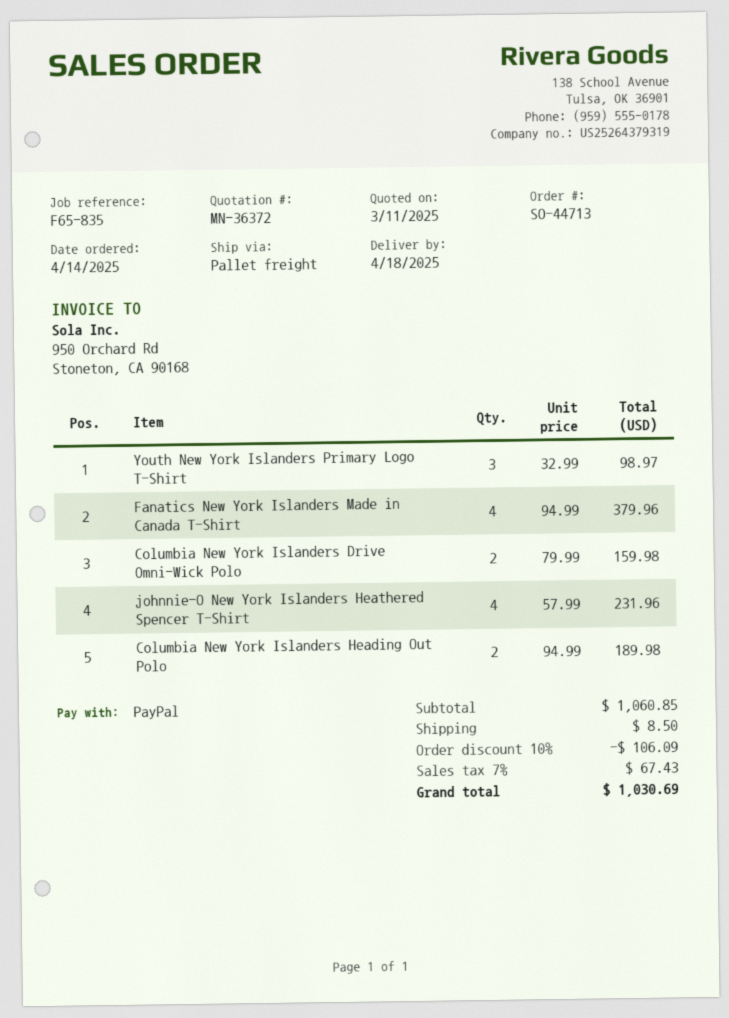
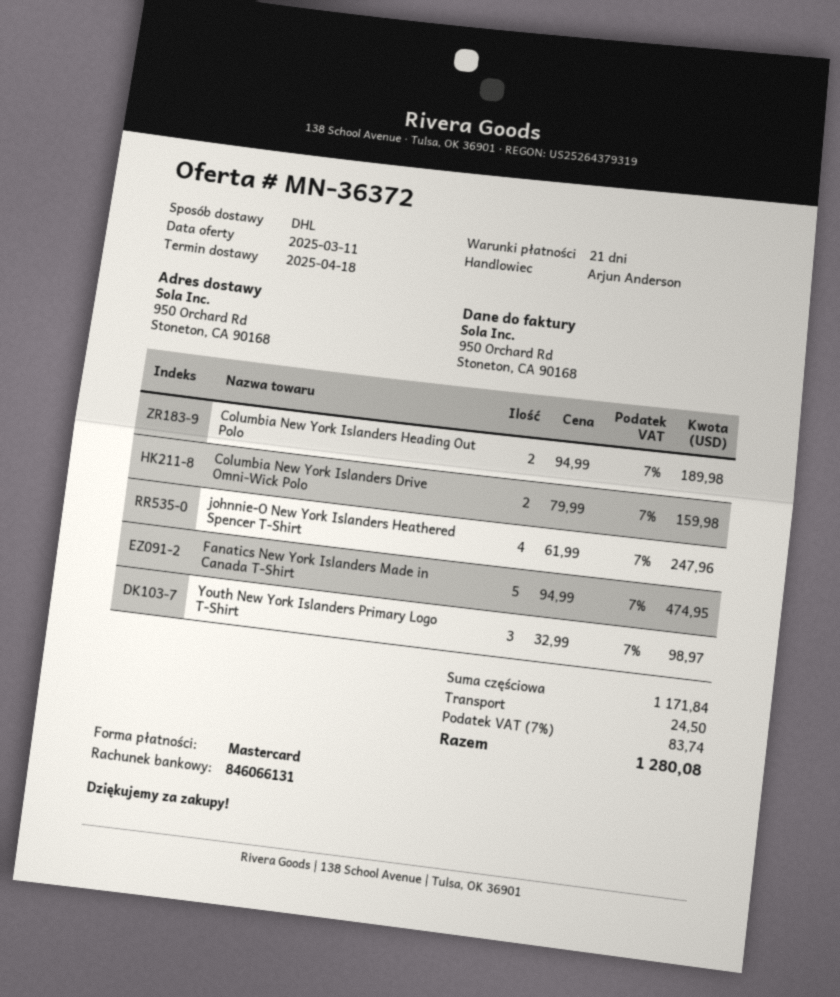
payment method: PayPal -> Mastercard
shipping method: pallet freight -> DHL
Fanatics New York Islanders Made in Canada T-Shirt: 4 x 94.99 = 379.96 -> 5 x 94.99 = 474.95
johnnie-O New York Islanders Heathered Spencer T-Shirt: 4 x 57.99 = 231.96 -> 4 x 61.99 = 247.96
subtotal: 1060.85 -> 1171.84
discount: 10% = 106.09 -> none
shipping: 8.50 -> 24.50
tax: 7% = 67.43 -> 7% = 83.74
total: 1030.69 -> 1280.08

